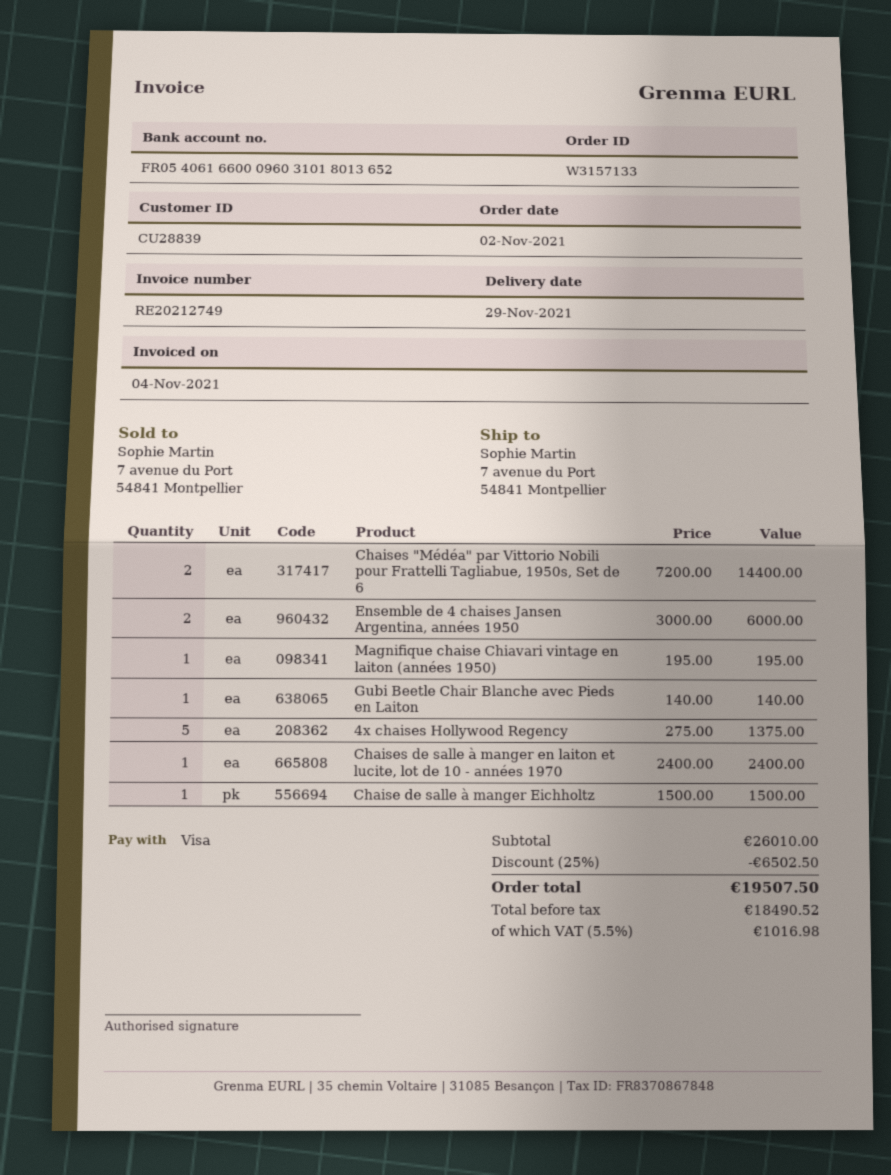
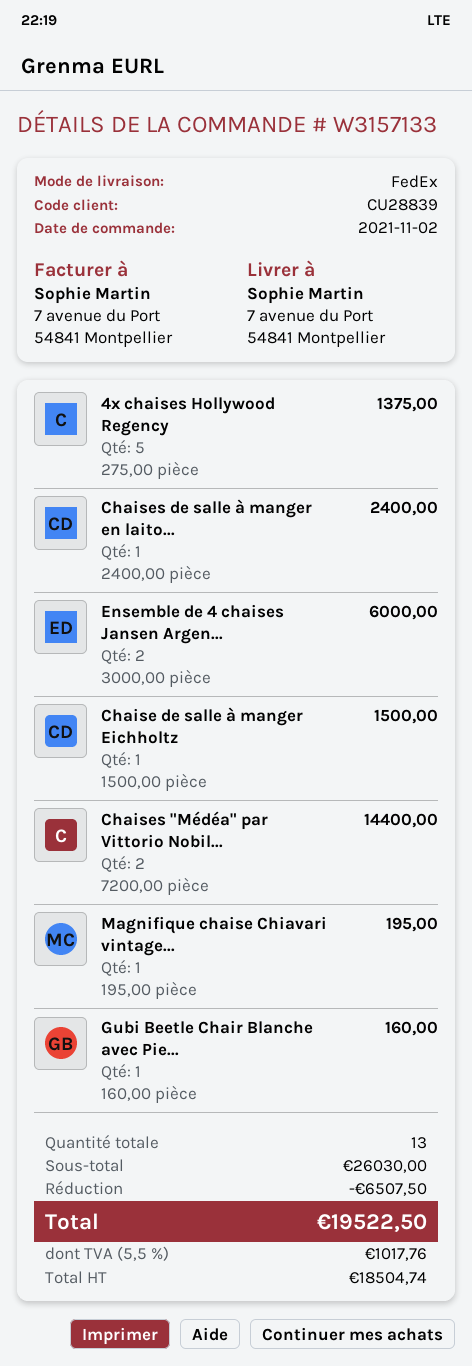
Gubi Beetle Chair Blanche avec Pieds en Laiton: 1 x 140.00 = 140.00 -> 1 x 160.00 = 160.00
subtotal: 26010.00 -> 26030.00
discount: 6502.50 -> 6507.50
net: 18490.52 -> 18504.74
tax: 5.5% = 1016.98 -> 5.5% = 1017.76
total: 19507.50 -> 19522.50

